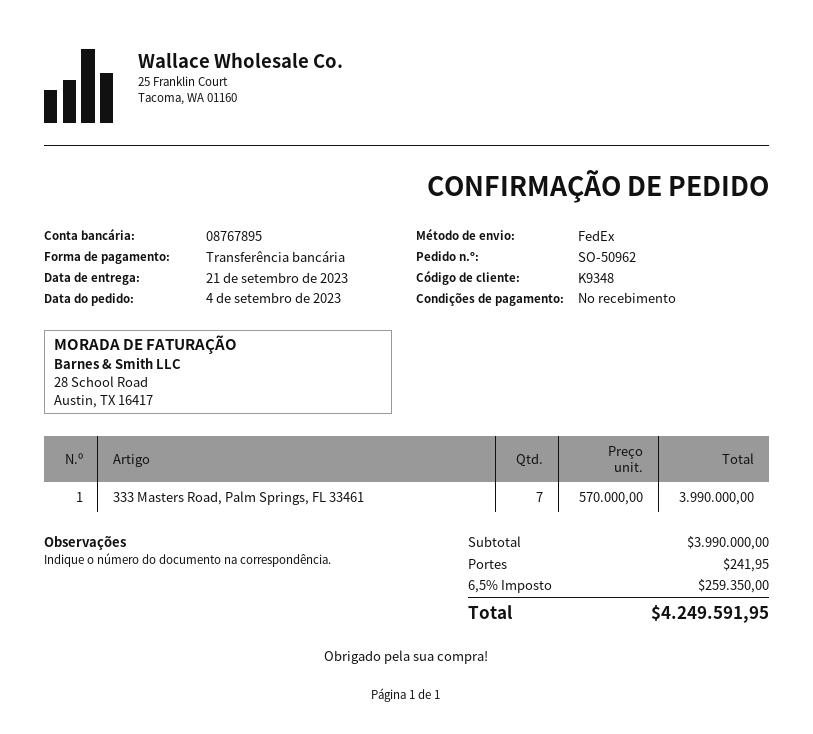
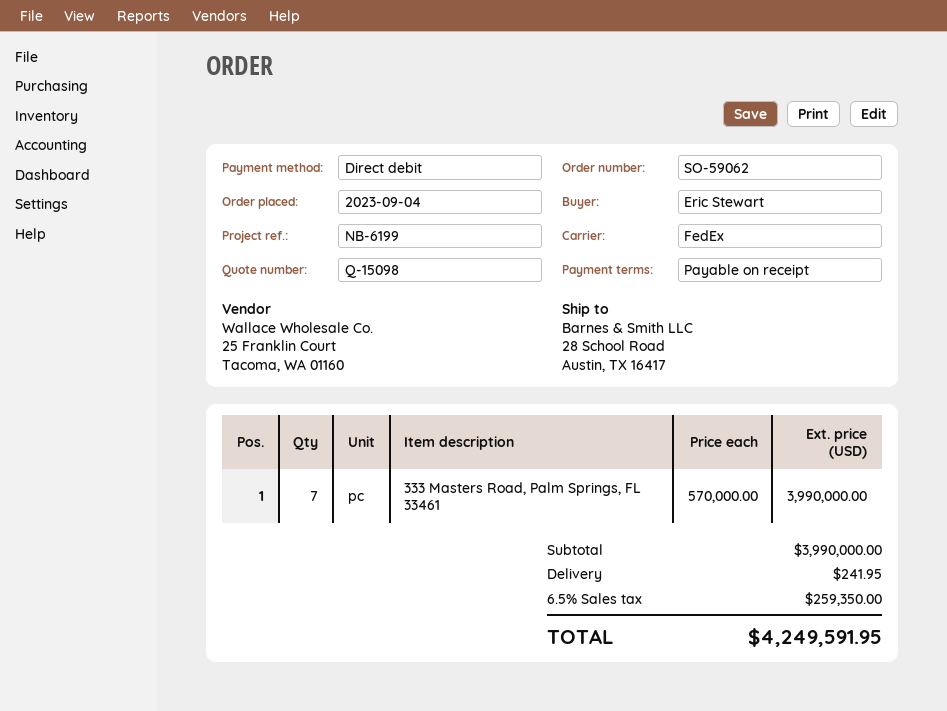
order number: SO-50962 -> SO-59062
payment method: bank transfer -> direct debit

